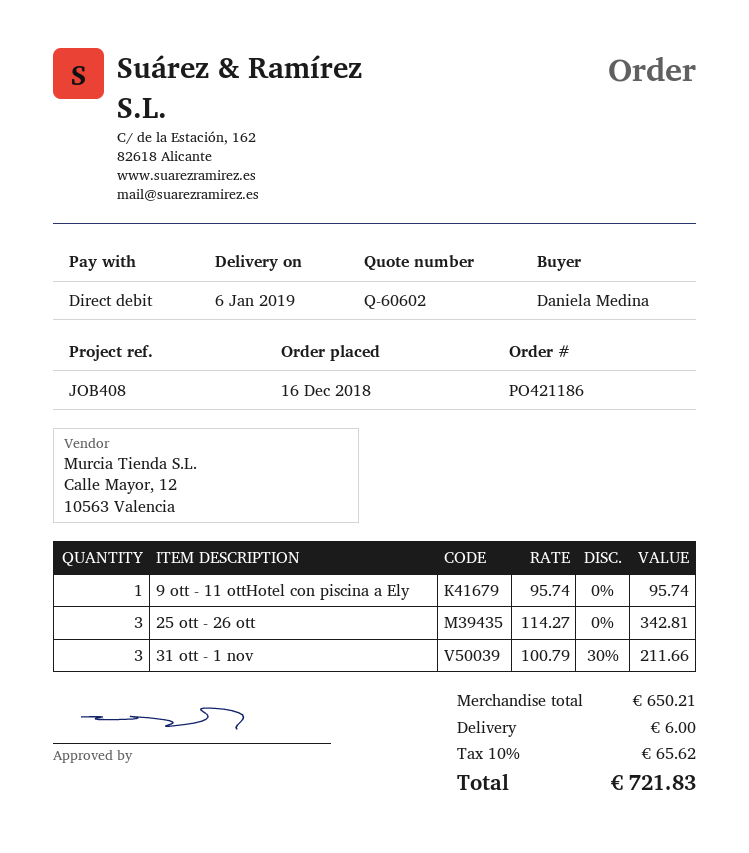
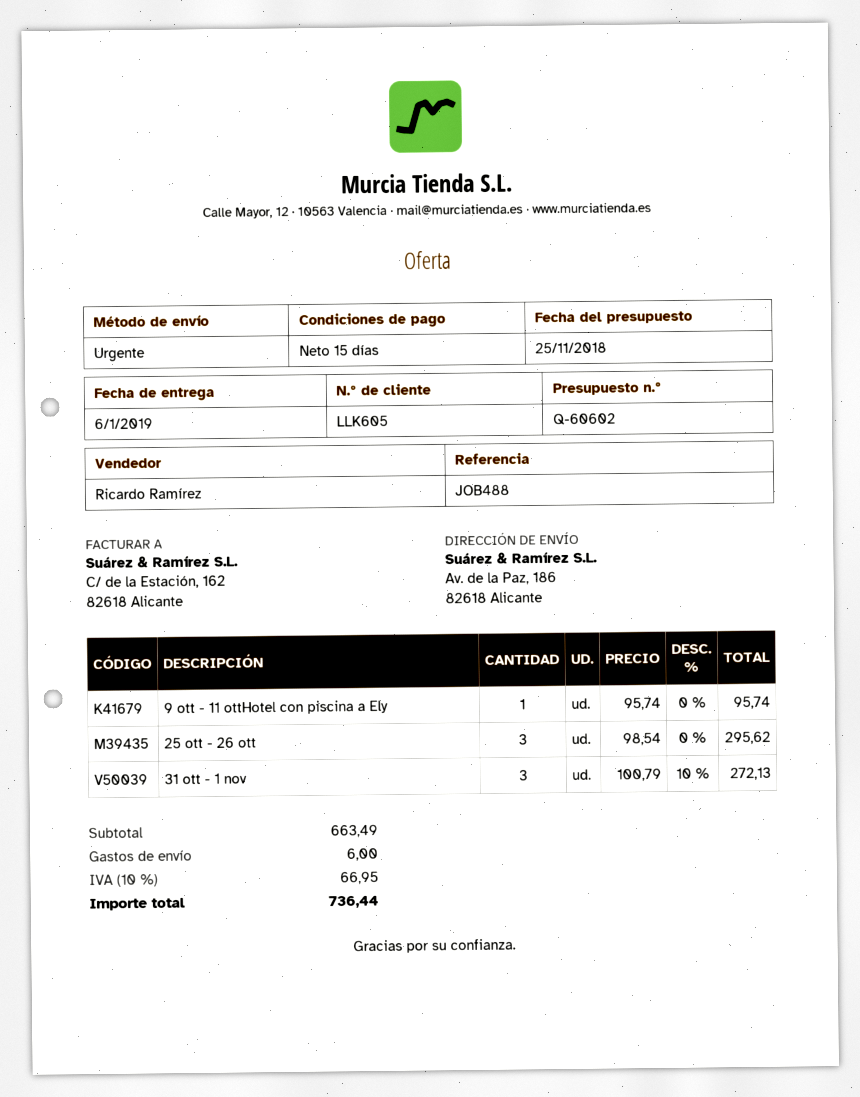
reference: JOB408 -> JOB488
25 ott - 26 ott: 3 x 114.27 = 342.81 -> 3 x 98.54 = 295.62
31 ott - 1 nov: 3 x 100.79 - 30% = 211.66 -> 3 x 100.79 - 10% = 272.13
subtotal: 650.21 -> 663.49
tax: 10% = 65.62 -> 10% = 66.95
total: 721.83 -> 736.44

